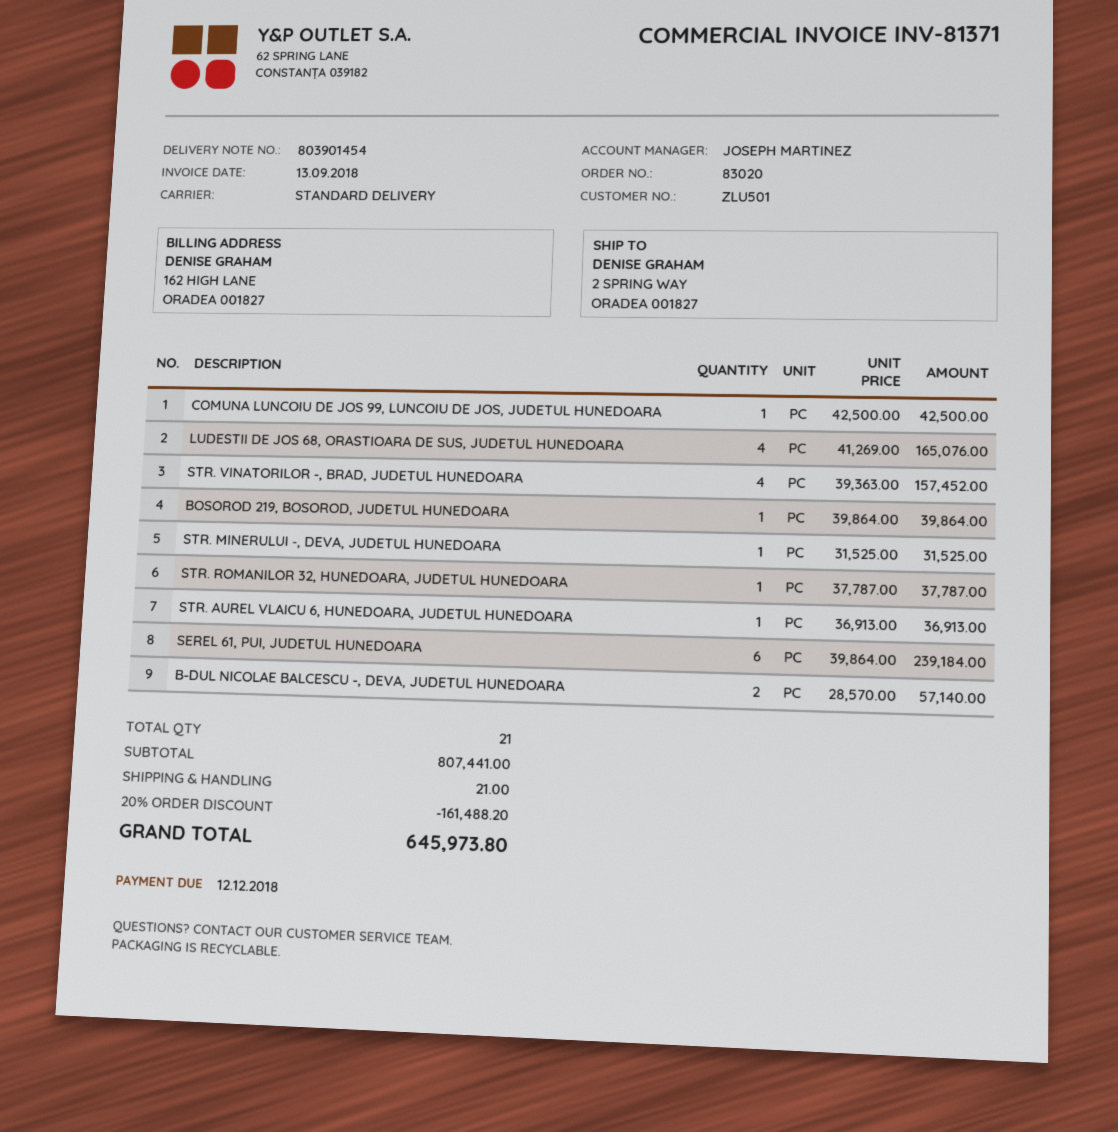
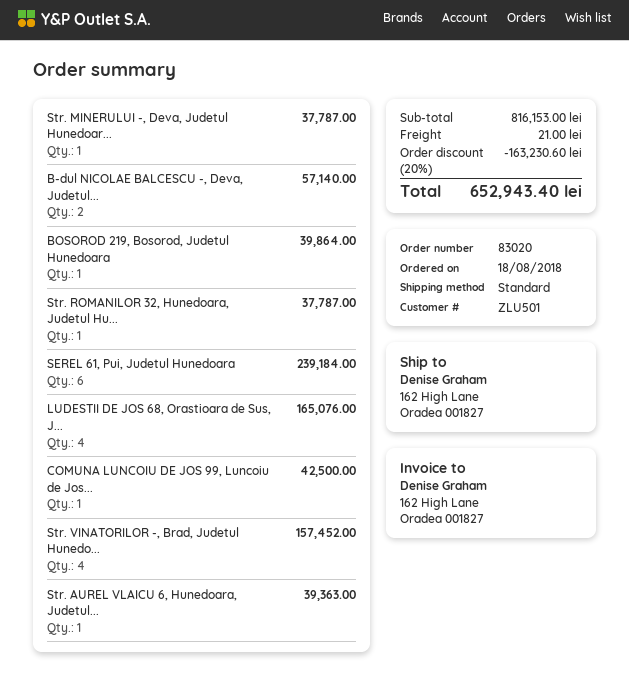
ship to: 2 SPRING WAY, ORADEA 001827 -> 162 High Lane, Oradea 001827
STR. MINERULUI -, DEVA, JUDETUL HUNEDOARA: 1 for 31525.00 -> 1 for 37787.00
STR. AUREL VLAICU 6, HUNEDOARA, JUDETUL HUNEDOARA: 1 for 36913.00 -> 1 for 39363.00
subtotal: 807441.00 -> 816153.00
discount: 20% = 161488.20 -> 20% = 163230.60
total: 645973.80 -> 652943.40

